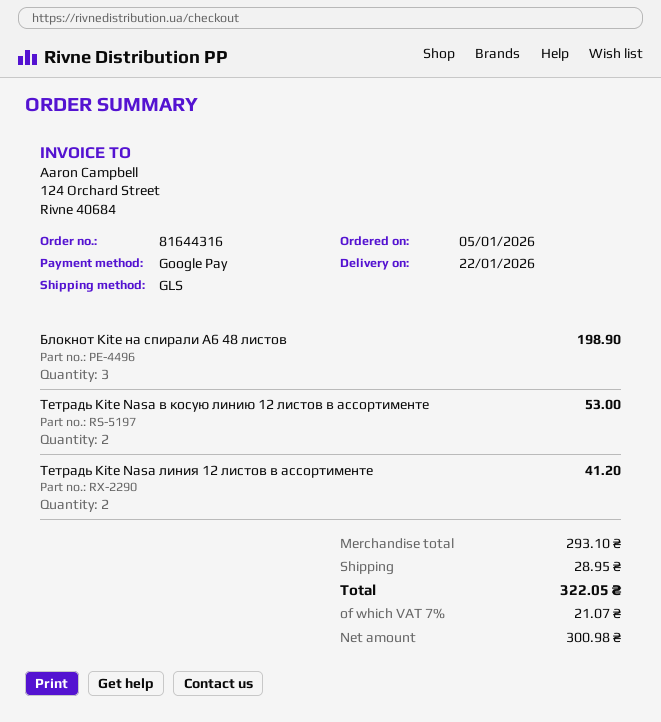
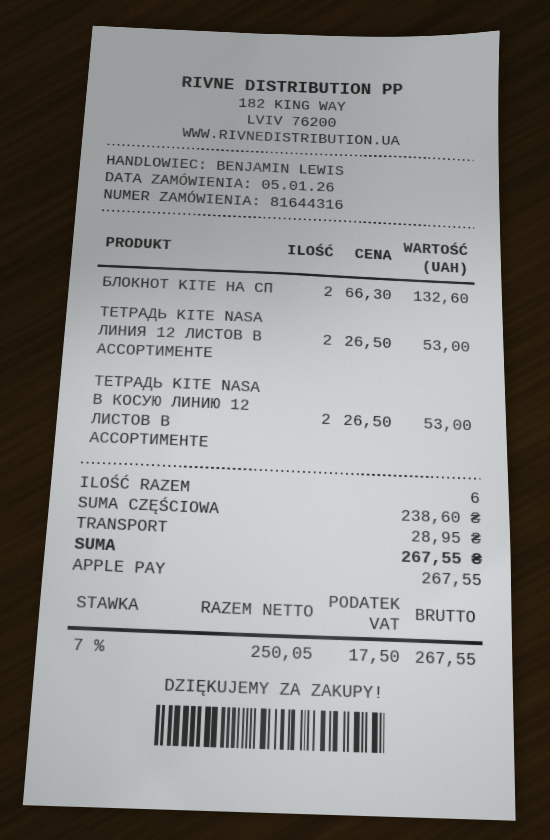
payment method: Google Pay -> Apple Pay
Блокнот Kite на спирали А6 48 листов: 3 for 198.90 -> 2 for 132.60
Тетрадь Kite Nasa линия 12 листов в ассортименте: 2 for 41.20 -> 2 for 53.00
subtotal: 293.10 -> 238.60
net: 300.98 -> 250.05
tax: 7% = 21.07 -> 7% = 17.50
total: 322.05 -> 267.55

